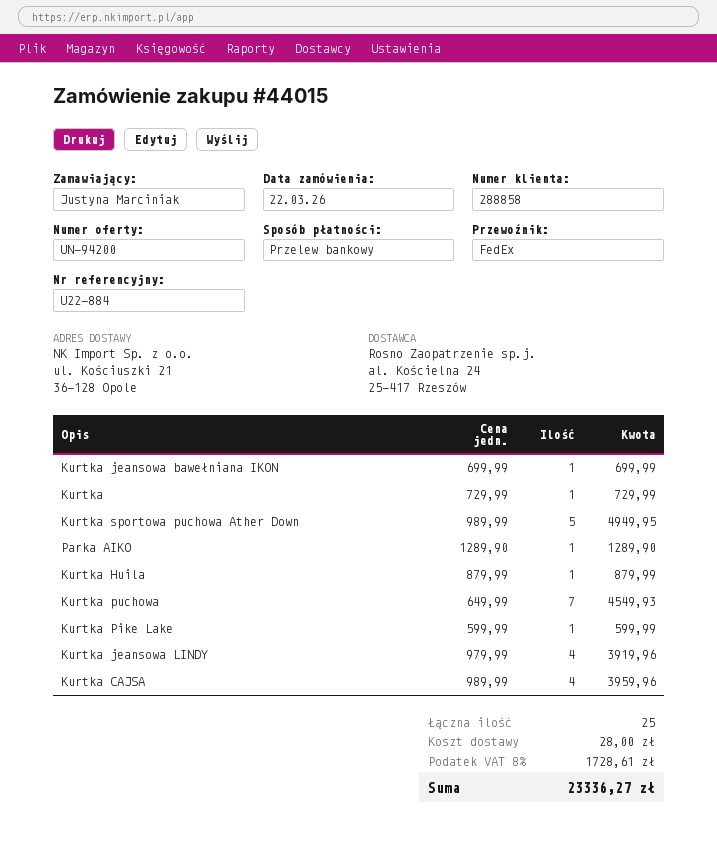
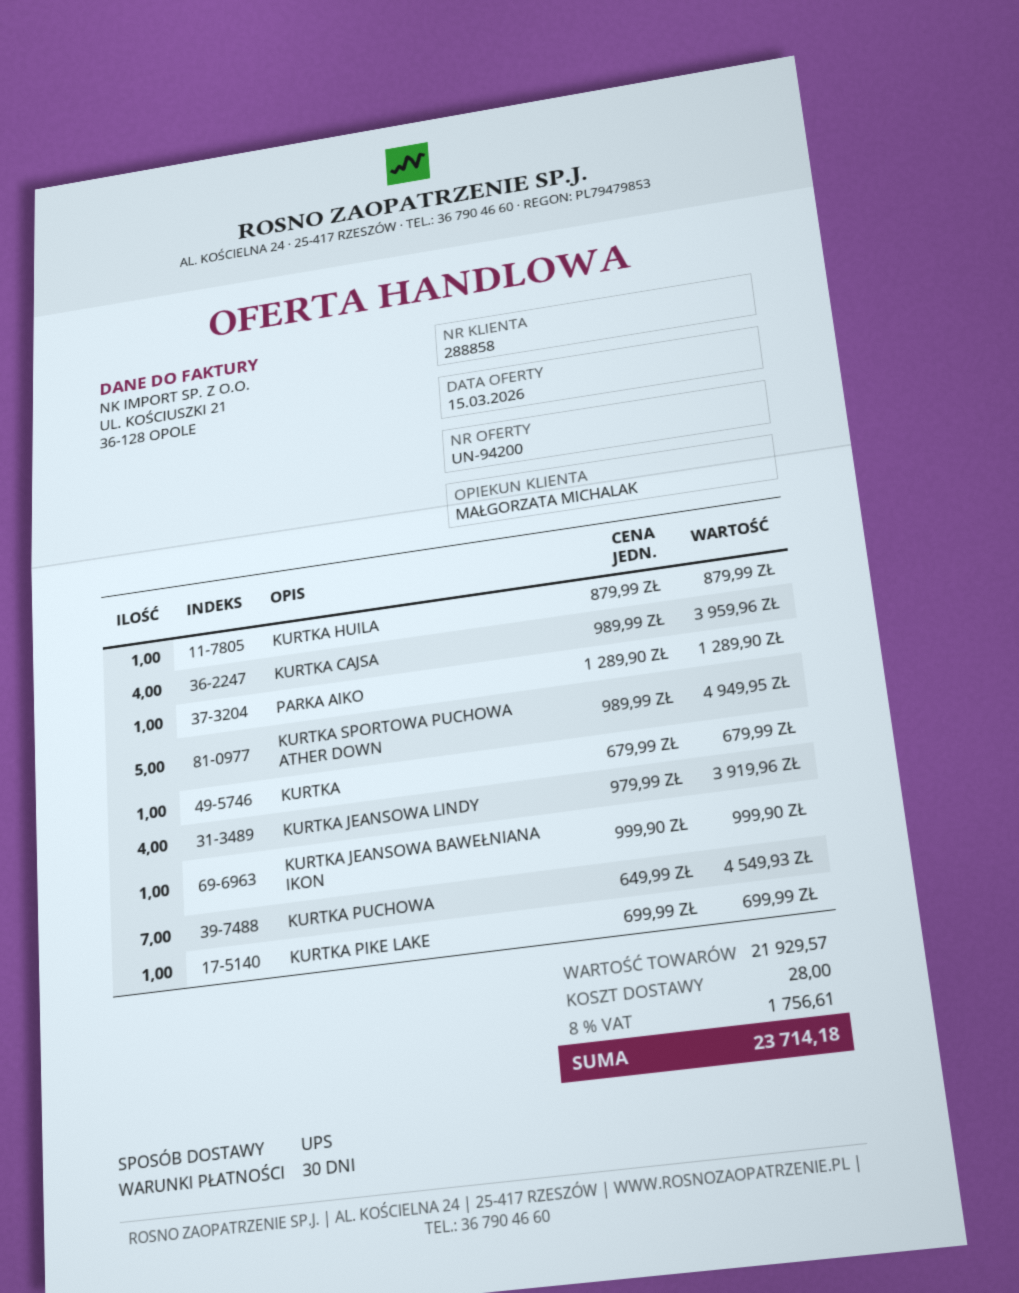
shipping method: FedEx -> UPS
Kurtka jeansowa bawełniana IKON: 1 x 699.99 = 699.99 -> 1 x 999.90 = 999.90
Kurtka: 1 x 729.99 = 729.99 -> 1 x 679.99 = 679.99
Kurtka Pike Lake: 1 x 599.99 = 599.99 -> 1 x 699.99 = 699.99
tax: 8% = 1728.61 -> 8% = 1756.61
total: 23336.27 -> 23714.18

